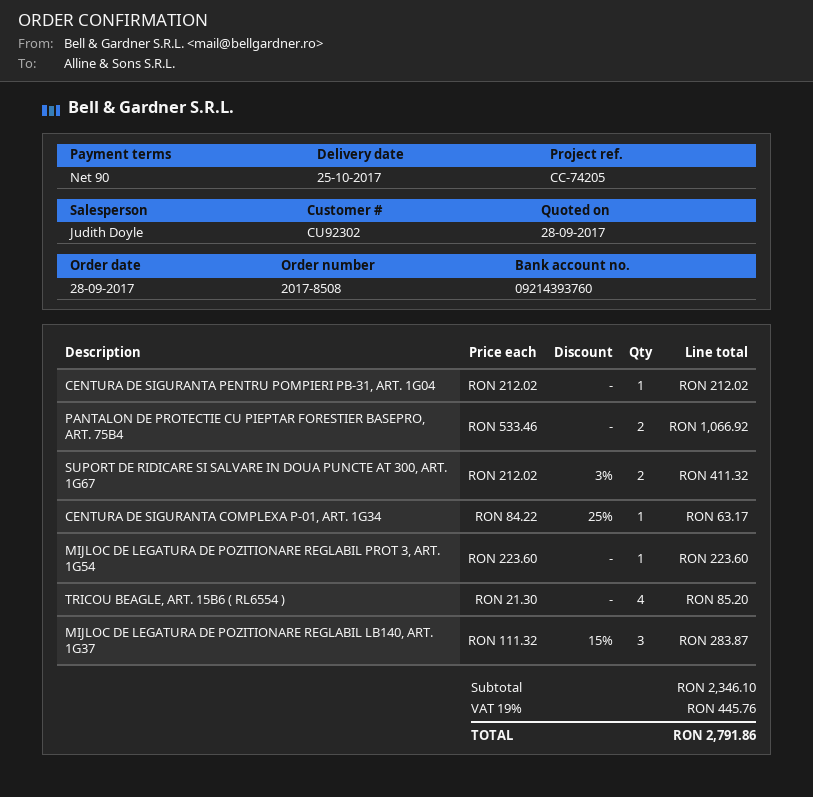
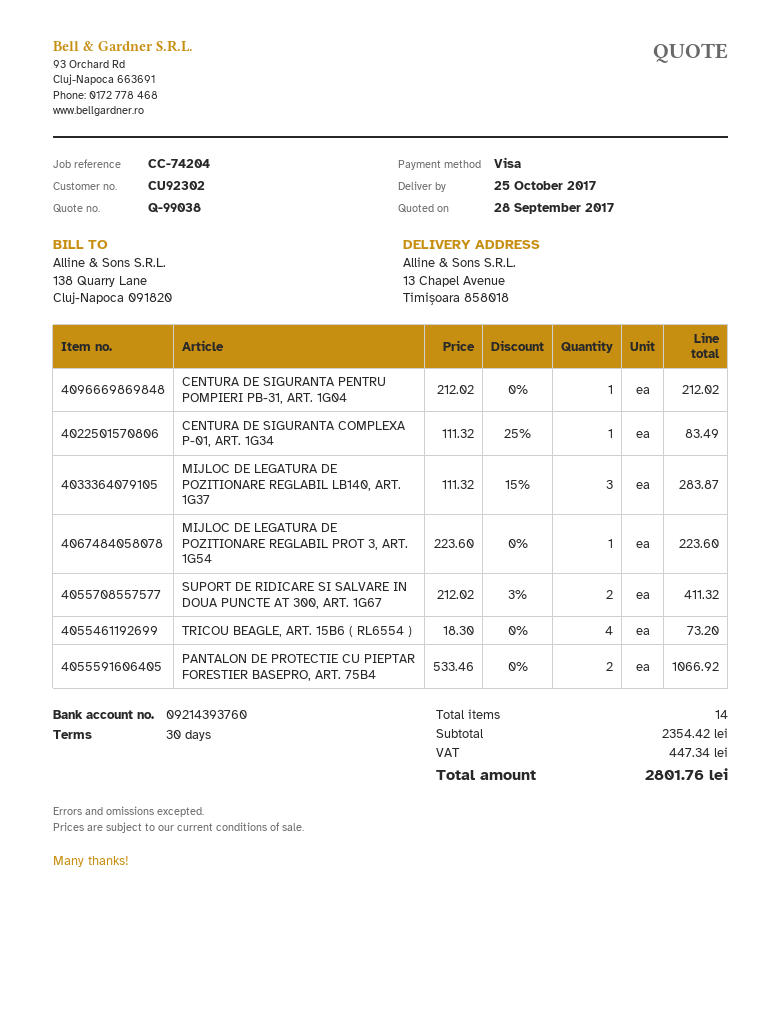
payment terms: 90 days -> 30 days
reference: CC-74205 -> CC-74204
CENTURA DE SIGURANTA COMPLEXA P-01, ART. 1G34: 1 x 84.22 - 25% = 63.17 -> 1 x 111.32 - 25% = 83.49
TRICOU BEAGLE, ART. 15B6 ( RL6554 ): 4 x 21.30 = 85.20 -> 4 x 18.30 = 73.20
subtotal: 2346.10 -> 2354.42
tax: 445.76 -> 447.34
total: 2791.86 -> 2801.76

